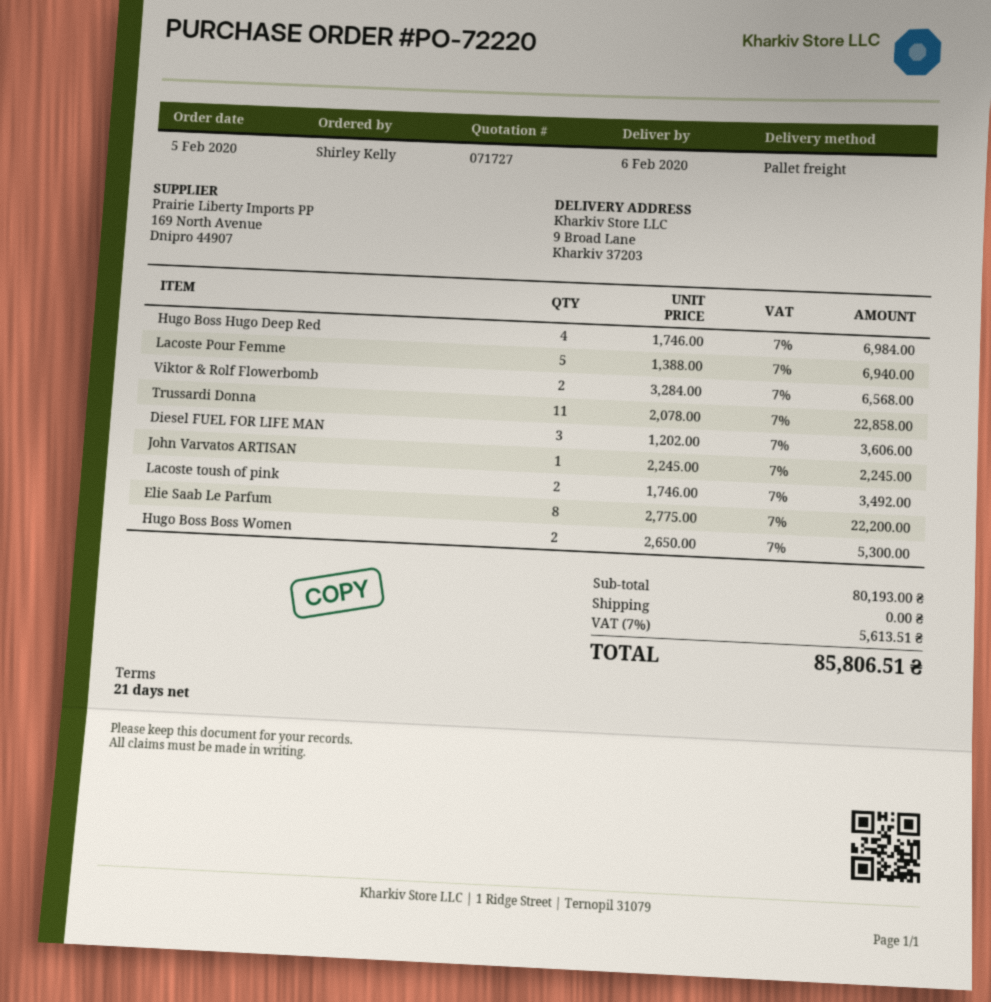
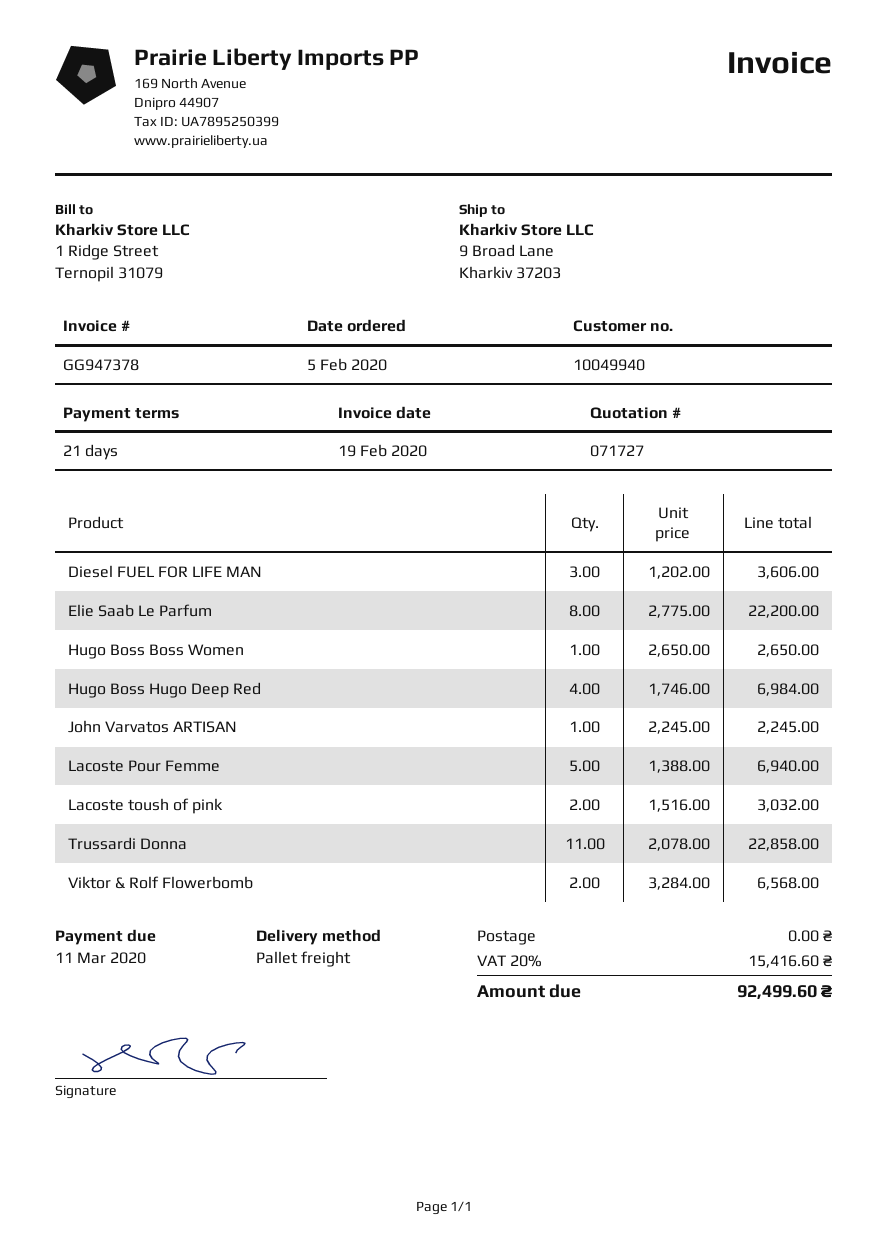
Lacoste toush of pink: 2 x 1746.00 = 3492.00 -> 2 x 1516.00 = 3032.00
Hugo Boss Boss Women: 2 x 2650.00 = 5300.00 -> 1 x 2650.00 = 2650.00
tax: 7% = 5613.51 -> 20% = 15416.60
total: 85806.51 -> 92499.60

